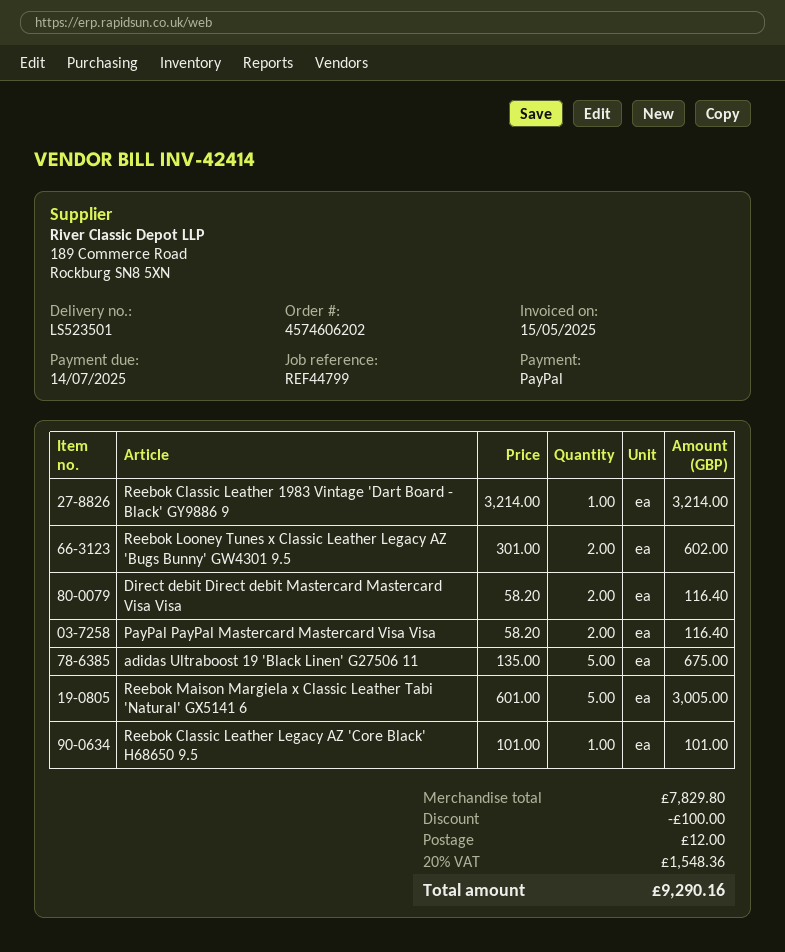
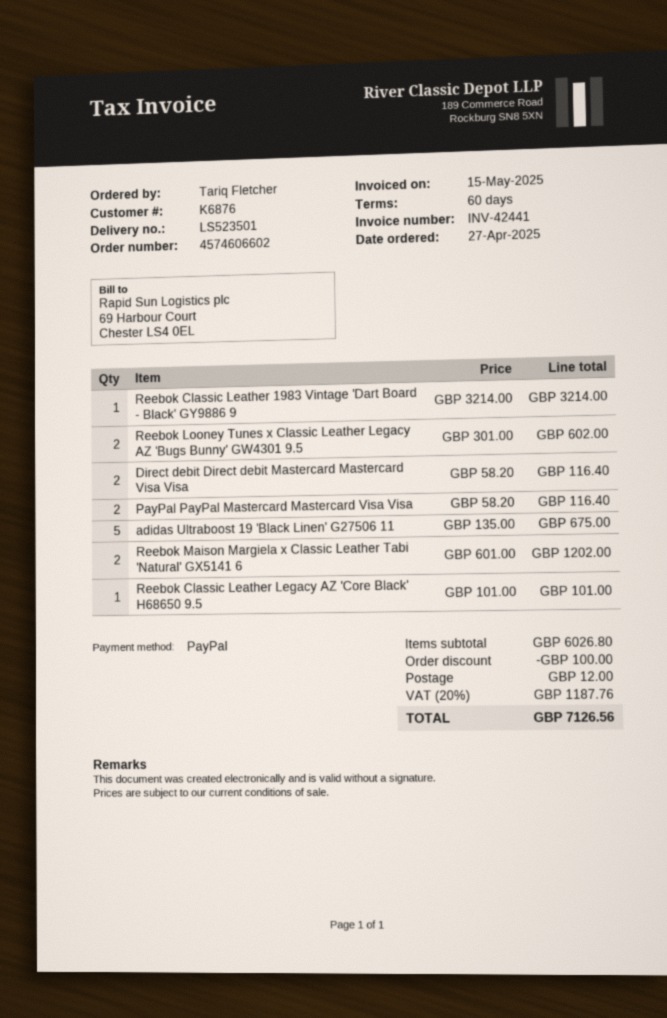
order number: 4574606202 -> 4574606602
invoice number: INV-42414 -> INV-42441
Reebok Maison Margiela x Classic Leather Tabi 'Natural' GX5141 6: 5 x 601.00 = 3005.00 -> 2 x 601.00 = 1202.00
subtotal: 7829.80 -> 6026.80
tax: 20% = 1548.36 -> 20% = 1187.76
total: 9290.16 -> 7126.56

